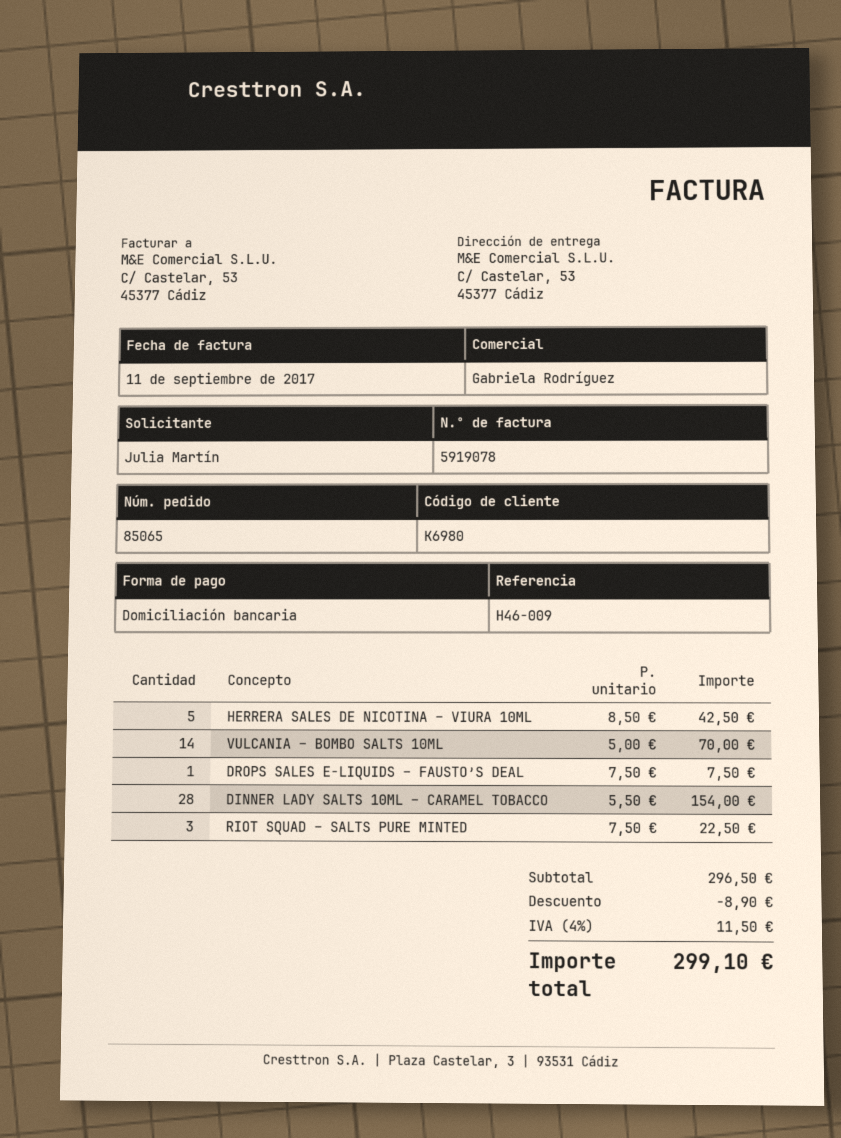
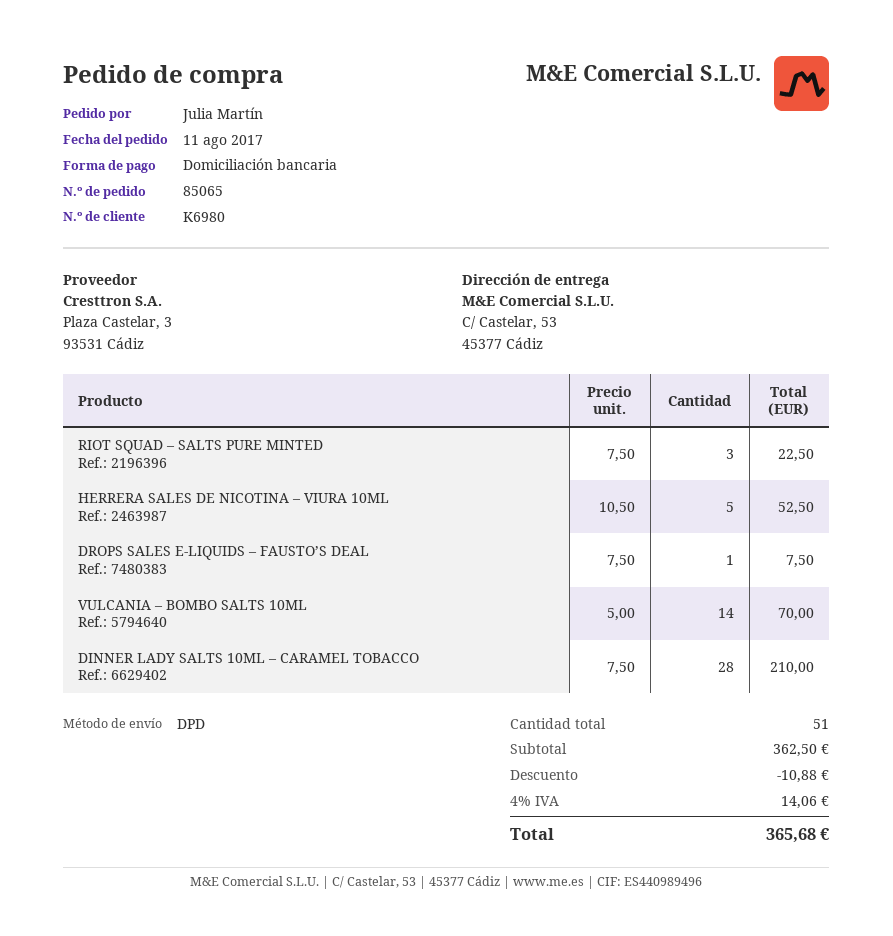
HERRERA SALES DE NICOTINA – VIURA 10ML: 5 x 8.50 = 42.50 -> 5 x 10.50 = 52.50
DINNER LADY SALTS 10ML – CARAMEL TOBACCO: 28 x 5.50 = 154.00 -> 28 x 7.50 = 210.00
subtotal: 296.50 -> 362.50
discount: 8.90 -> 10.88
tax: 4% = 11.50 -> 4% = 14.06
total: 299.10 -> 365.68

